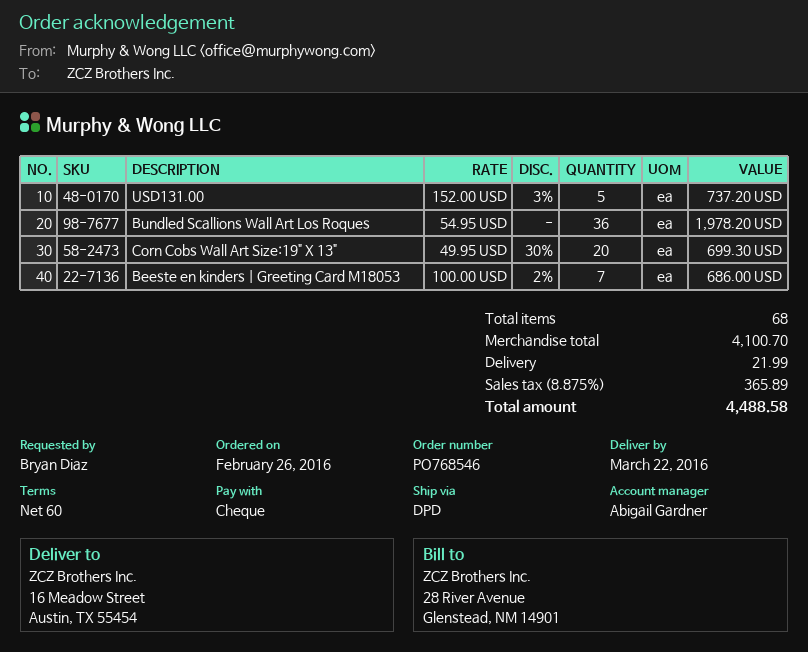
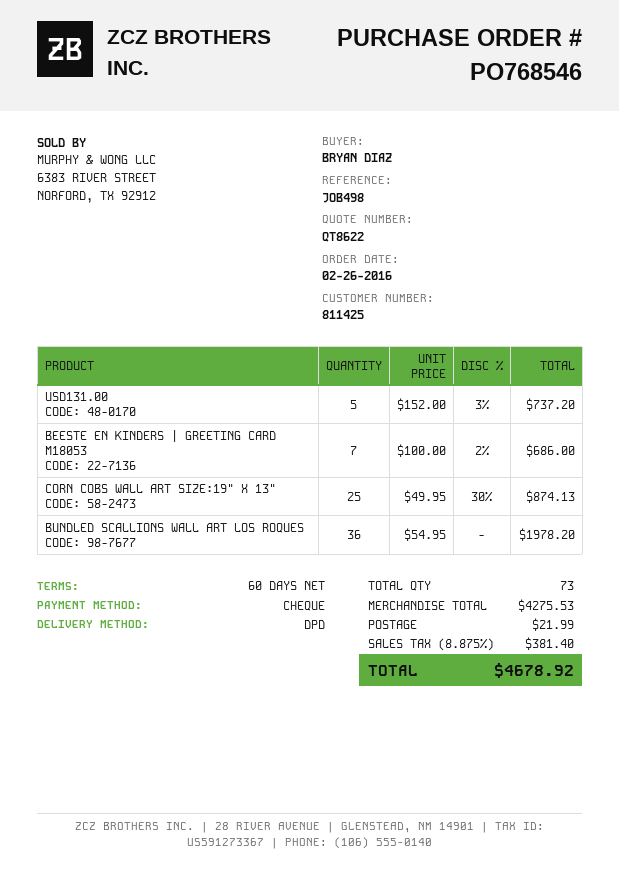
Corn Cobs Wall Art Size:19" X 13": 20 x 49.95 - 30% = 699.30 -> 25 x 49.95 - 30% = 874.13
total quantity: 68 -> 73
subtotal: 4100.70 -> 4275.53
tax: 8.875% = 365.89 -> 8.875% = 381.40
total: 4488.58 -> 4678.92

